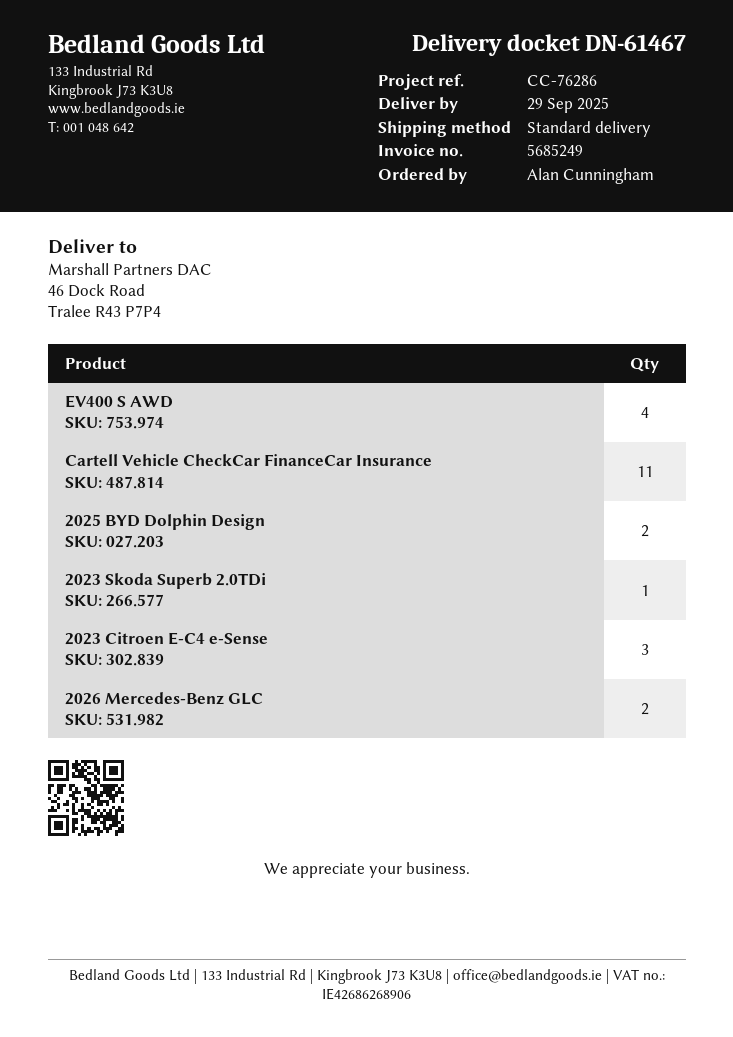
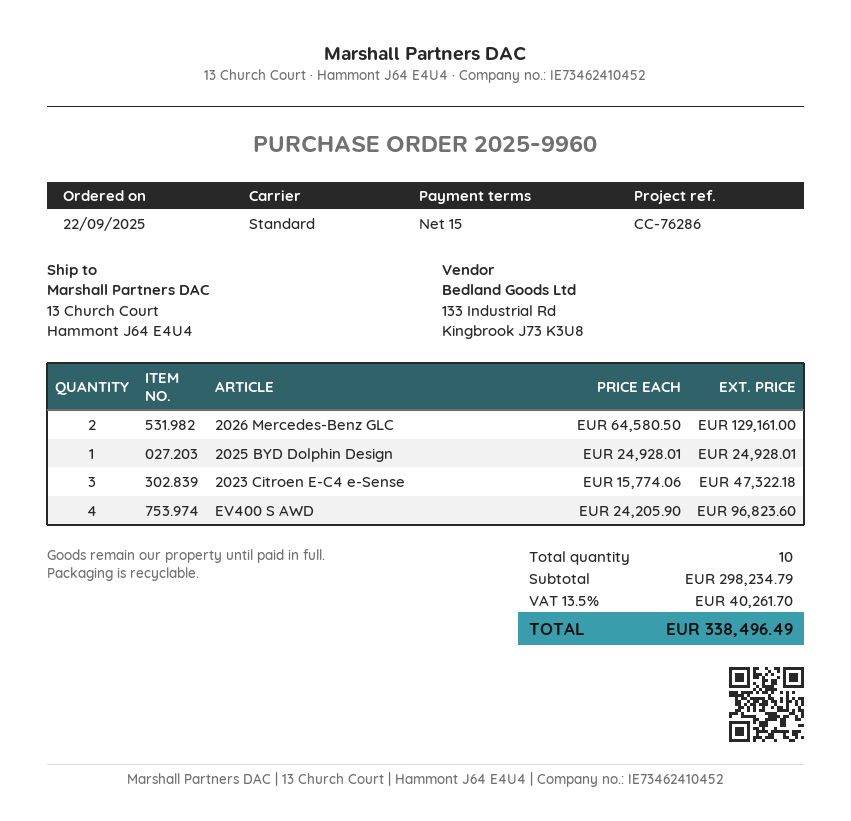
ship to: 46 Dock Road, Tralee R43 P7P4 -> 13 Church Court, Hammont J64 E4U4
Cartell Vehicle CheckCar FinanceCar Insurance: 11 -> none
2025 BYD Dolphin Design: 2 -> 1
2023 Skoda Superb 2.0TDi: 1 -> none

